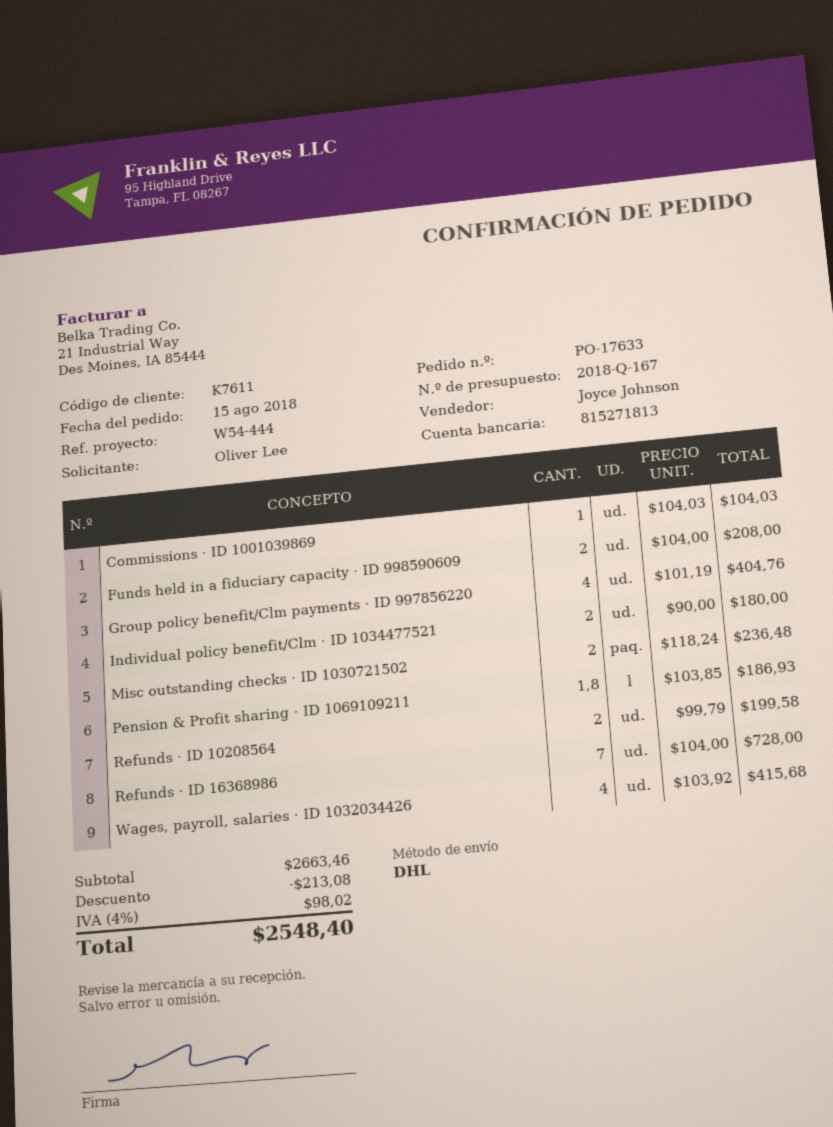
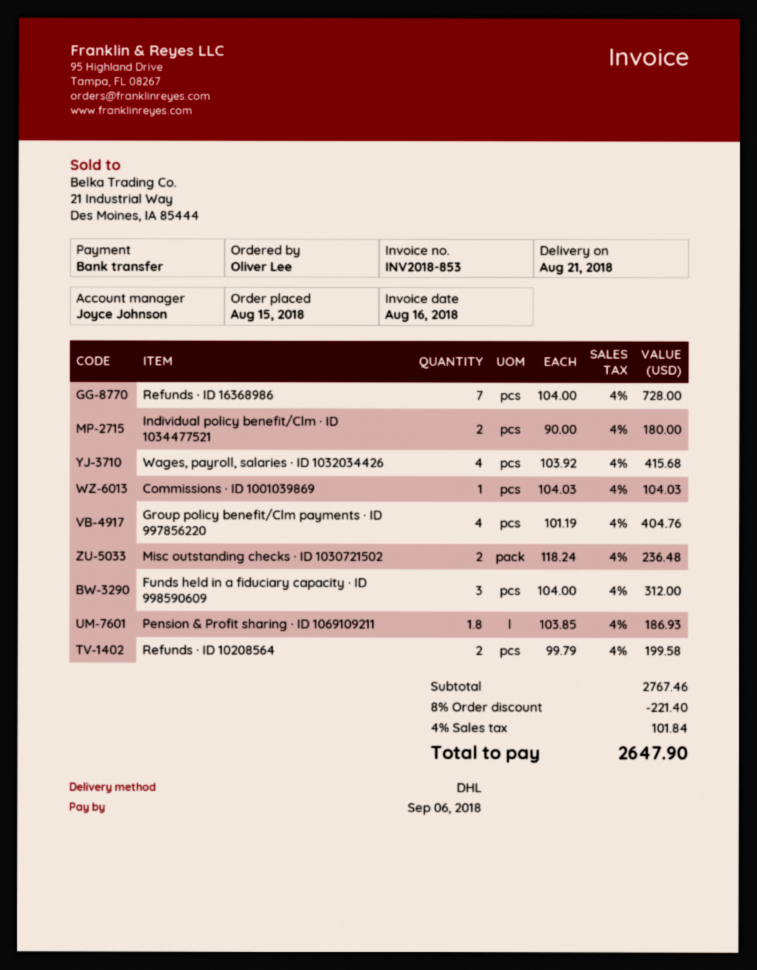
Funds held in a fiduciary capacity · ID 998590609: 2 x 104.00 = 208.00 -> 3 x 104.00 = 312.00
subtotal: 2663.46 -> 2767.46
discount: 213.08 -> 221.40
tax: 4% = 98.02 -> 4% = 101.84
total: 2548.40 -> 2647.90

